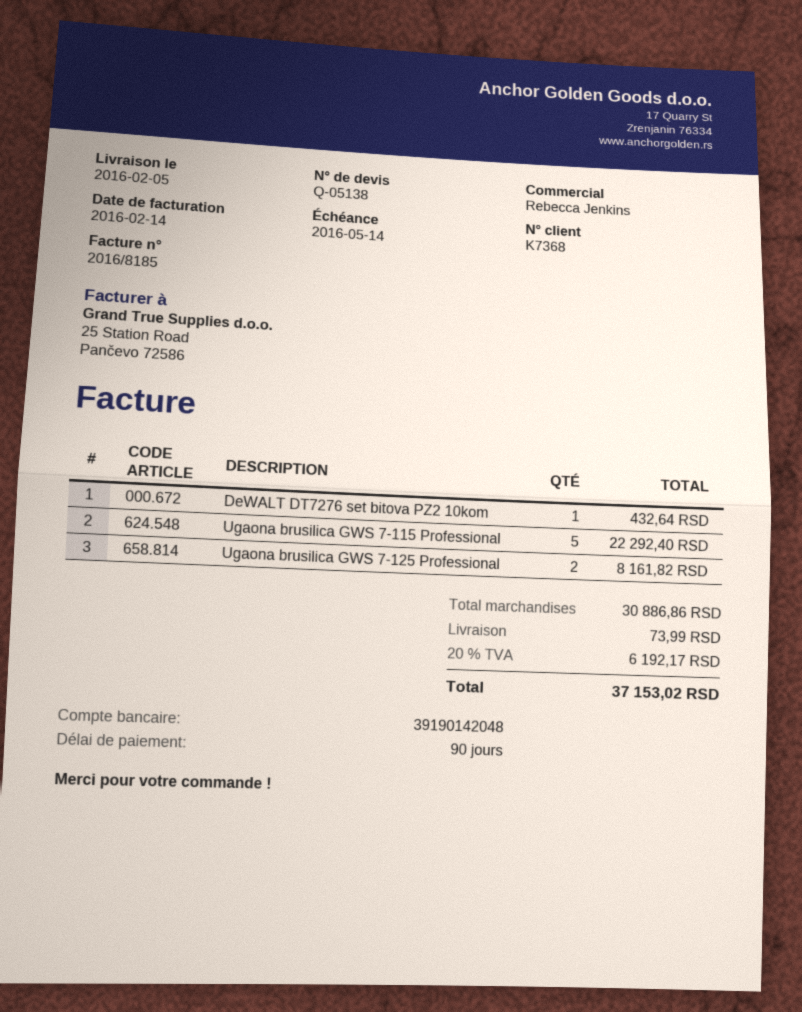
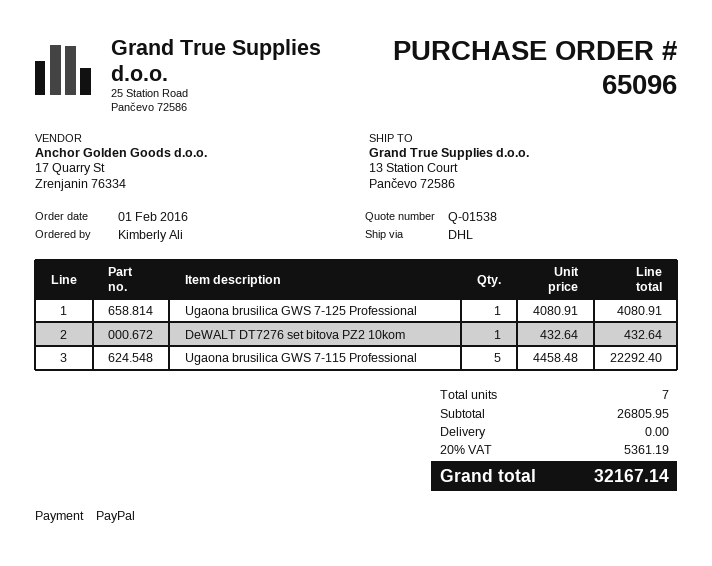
quote number: Q-05138 -> Q-01538
Ugaona brusilica GWS 7-125 Professional: 2 for 8161.82 -> 1 for 4080.91
subtotal: 30886.86 -> 26805.95
shipping: 73.99 -> 0.00
tax: 20% = 6192.17 -> 20% = 5361.19
total: 37153.02 -> 32167.14

